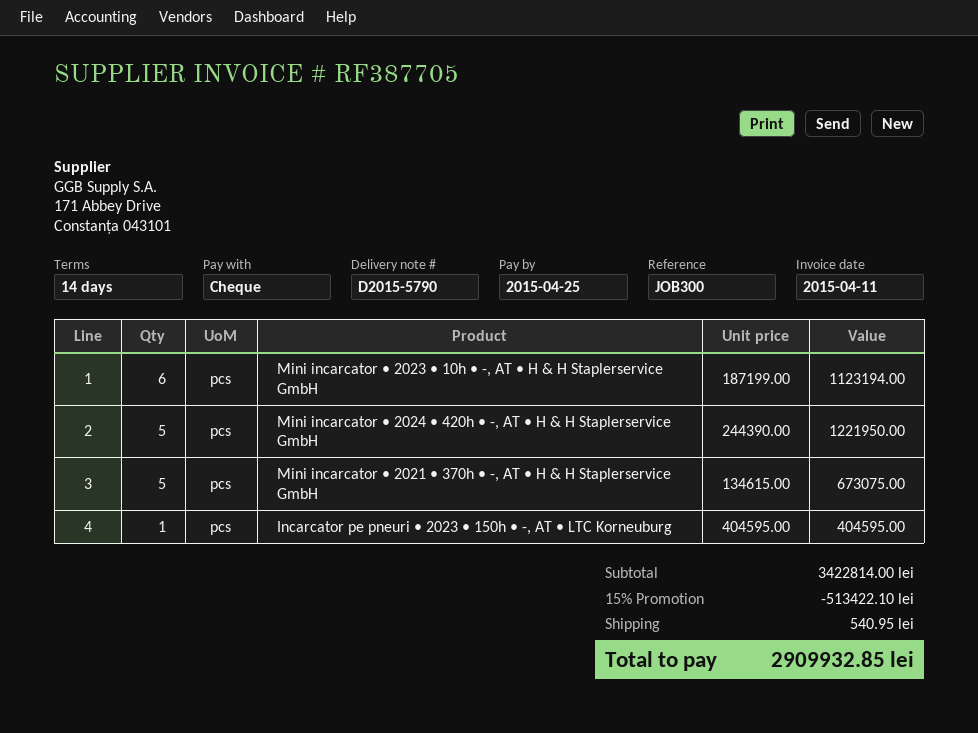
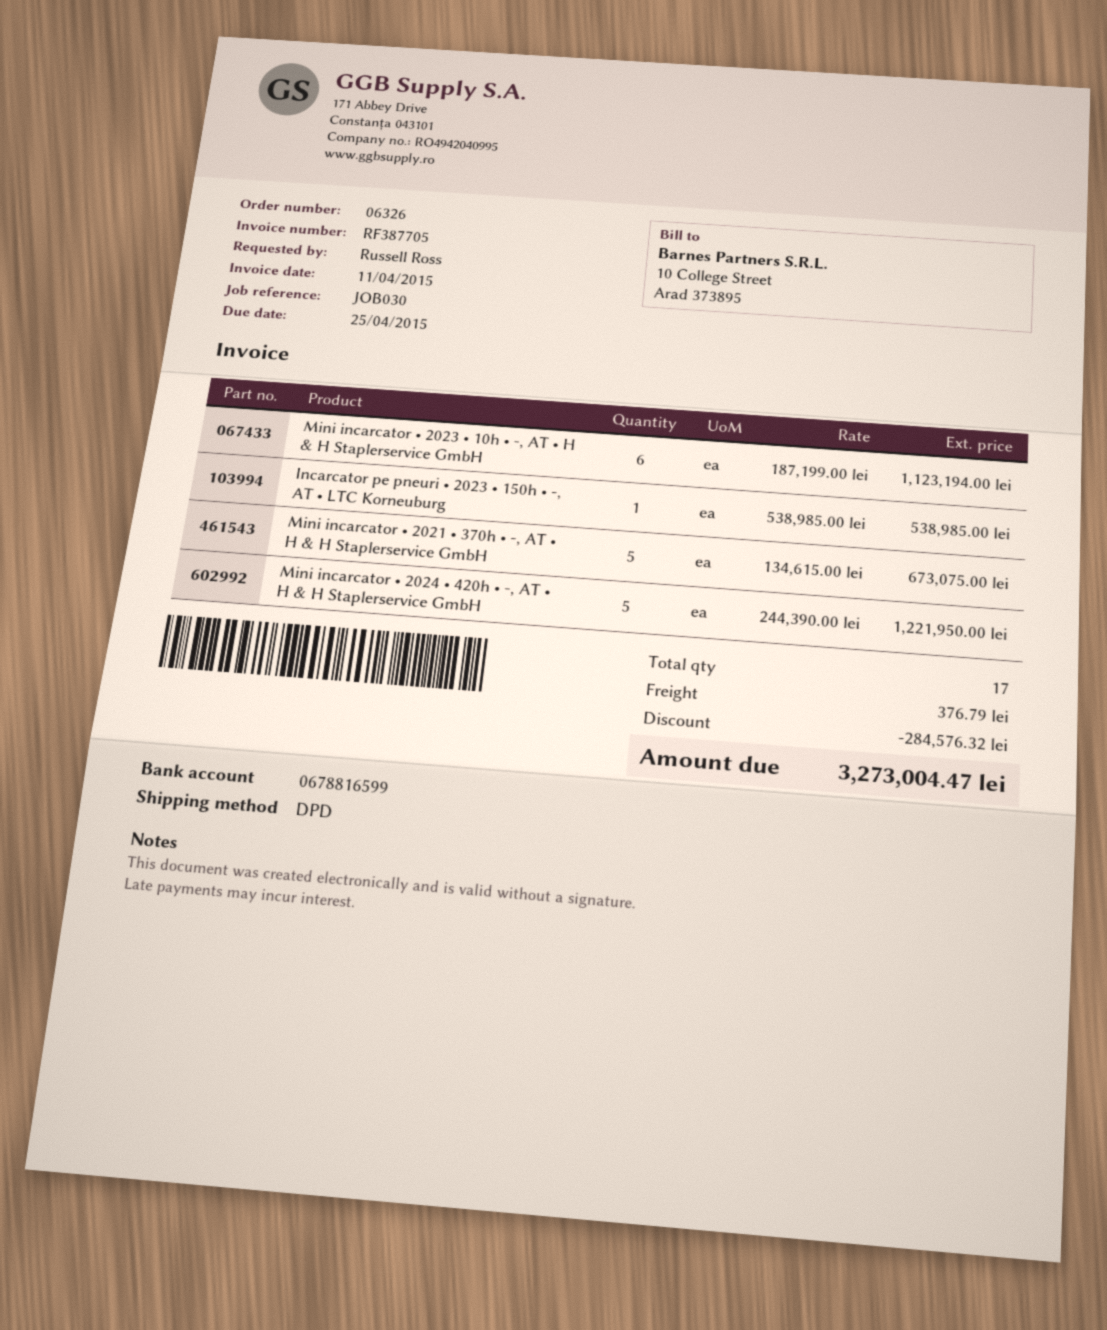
reference: JOB300 -> JOB030
Incarcator pe pneuri • 2023 • 150h • -, AT • LTC Korneuburg: 1 x 404595.00 = 404595.00 -> 1 x 538985.00 = 538985.00
discount: 513422.10 -> 284576.32
shipping: 540.95 -> 376.79
total: 2909932.85 -> 3273004.47

